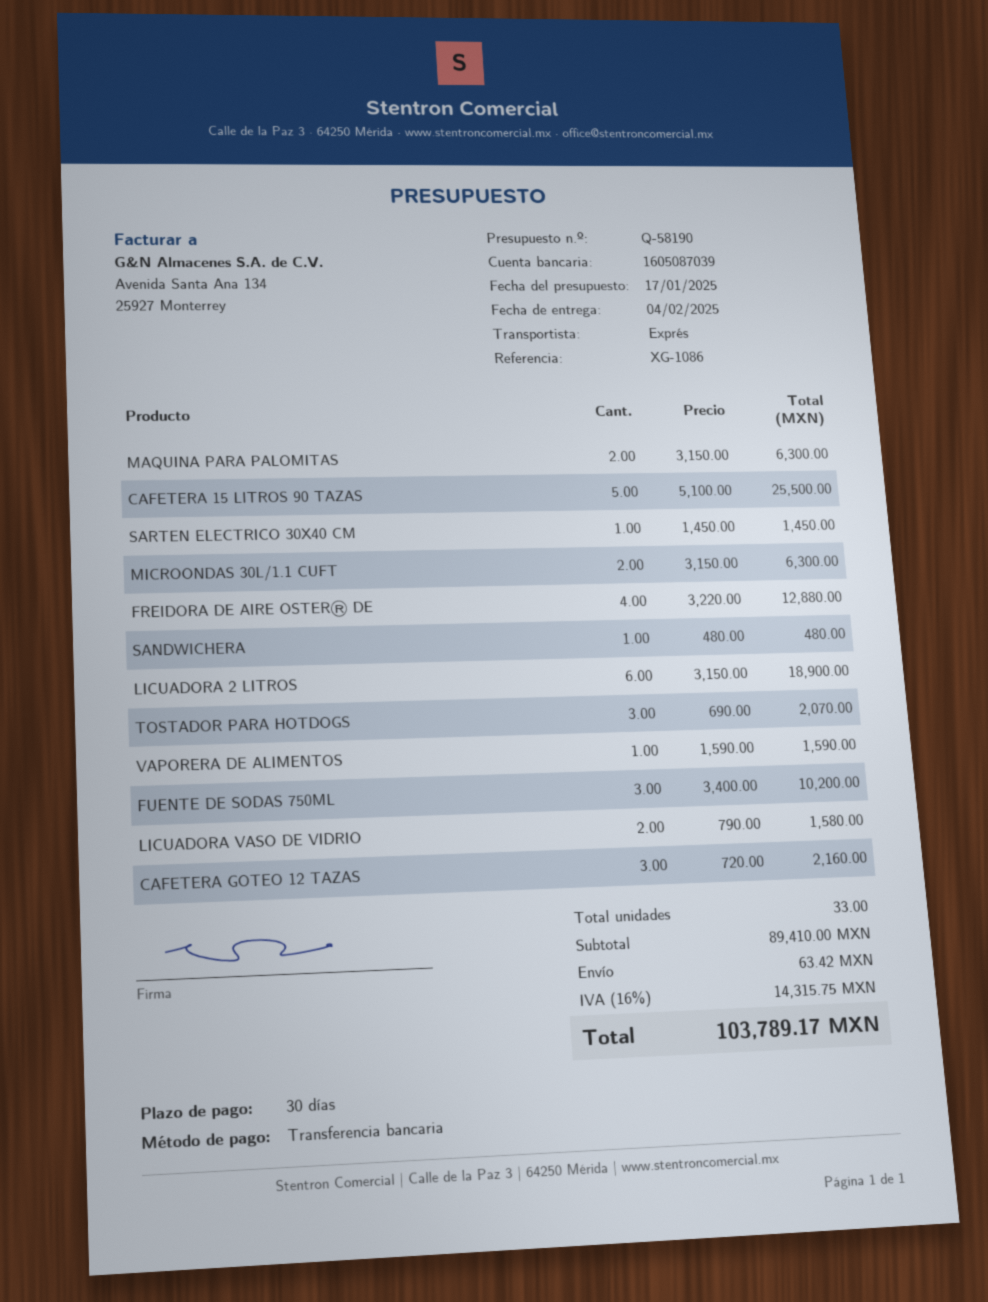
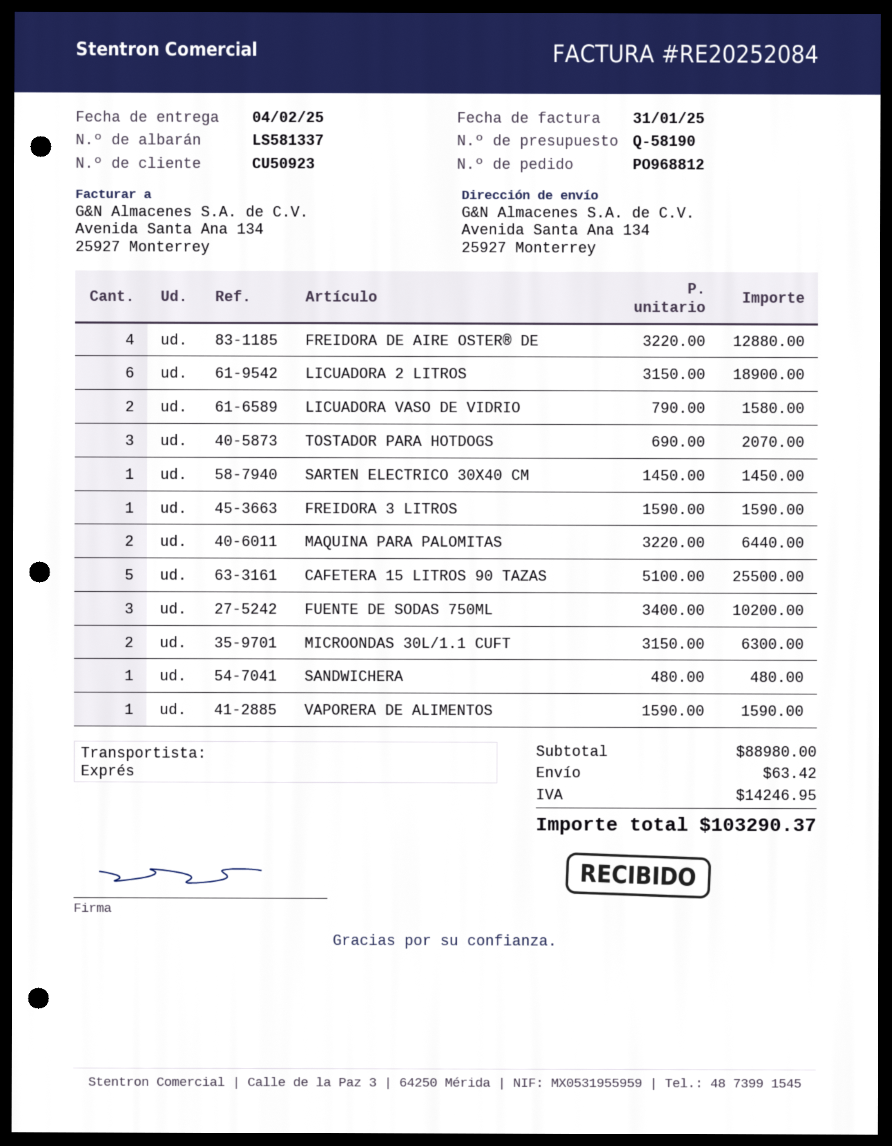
MAQUINA PARA PALOMITAS: 2 x 3150.00 = 6300.00 -> 2 x 3220.00 = 6440.00
CAFETERA GOTEO 12 TAZAS: 3 x 720.00 = 2160.00 -> none
FREIDORA 3 LITROS: none -> 1 x 1590.00 = 1590.00
subtotal: 89410.00 -> 88980.00
tax: 14315.75 -> 14246.95
total: 103789.17 -> 103290.37

